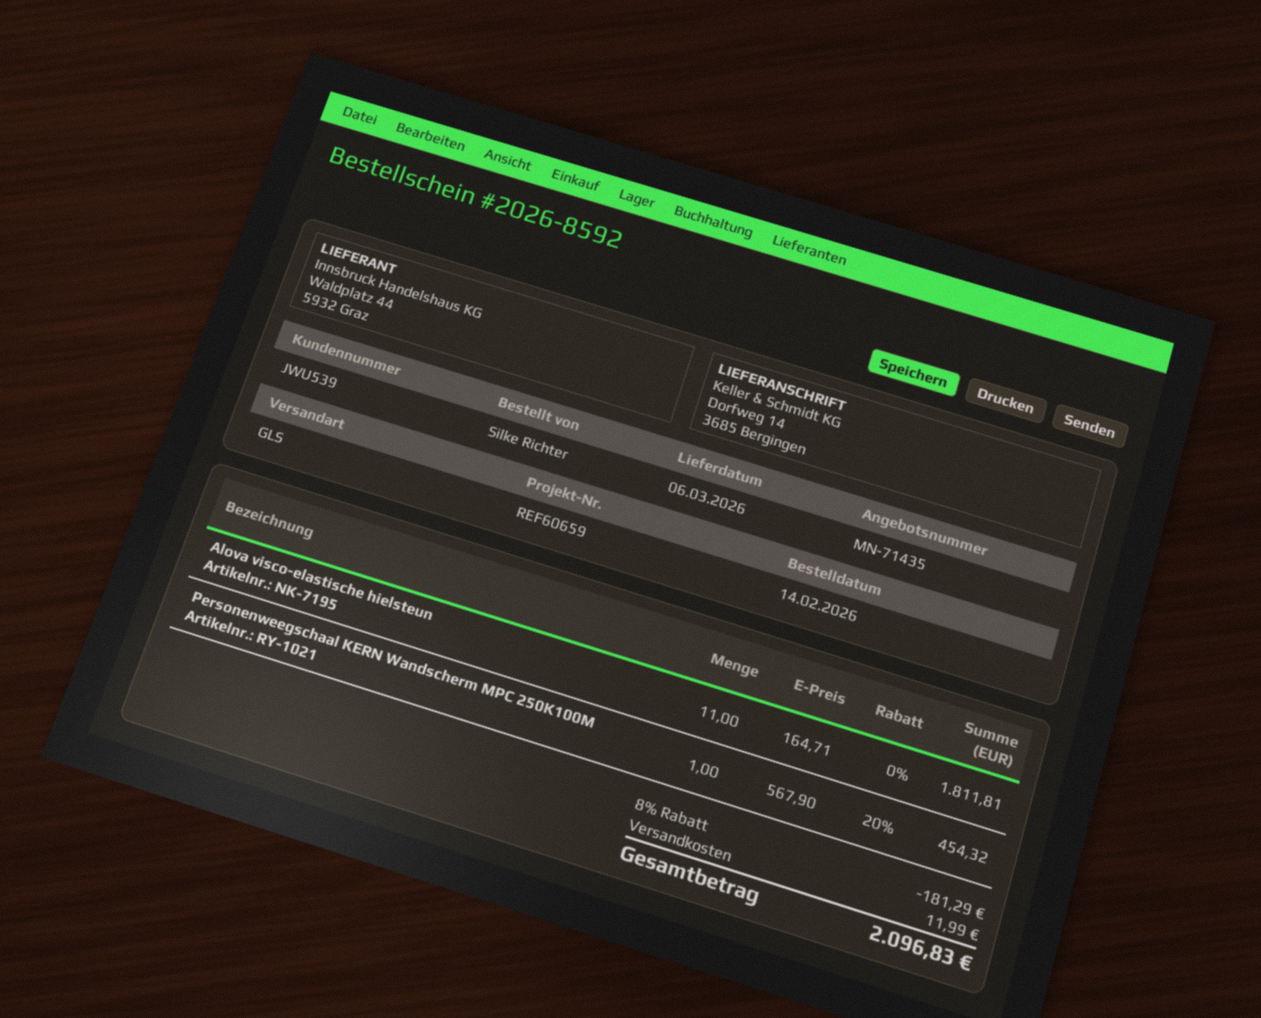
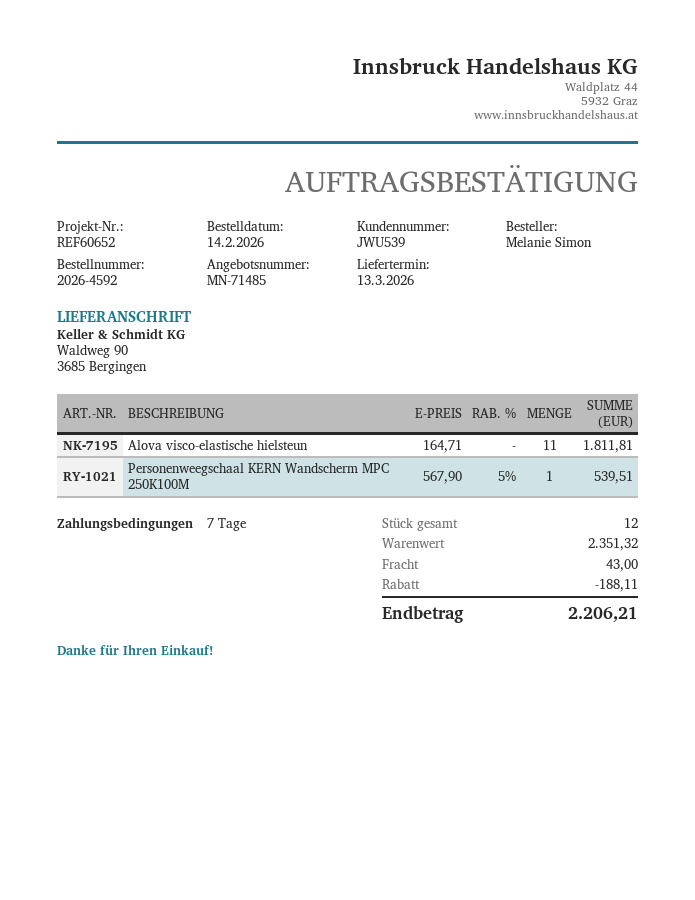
quote number: MN-71435 -> MN-71485
order number: 2026-8592 -> 2026-4592
delivery date: 2026-03-06 -> 2026-03-13
reference: REF60659 -> REF60652
ordered by: Silke Richter -> Melanie Simon
ship to: Dorfweg 14, 3685 Bergingen -> Waldweg 90, 3685 Bergingen
Personenweegschaal KERN Wandscherm MPC 250K100M: 1 x 567.90 - 20% = 454.32 -> 1 x 567.90 - 5% = 539.51
discount: 181.29 -> 188.11
shipping: 11.99 -> 43.00
total: 2096.83 -> 2206.21

